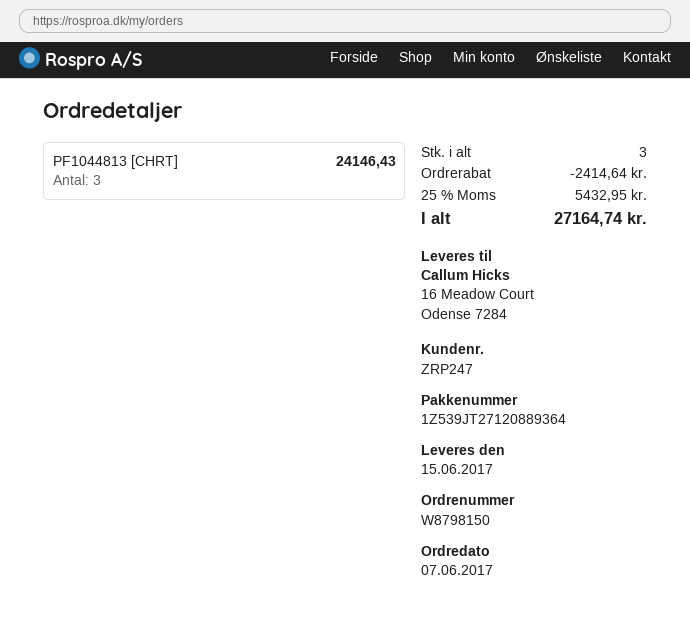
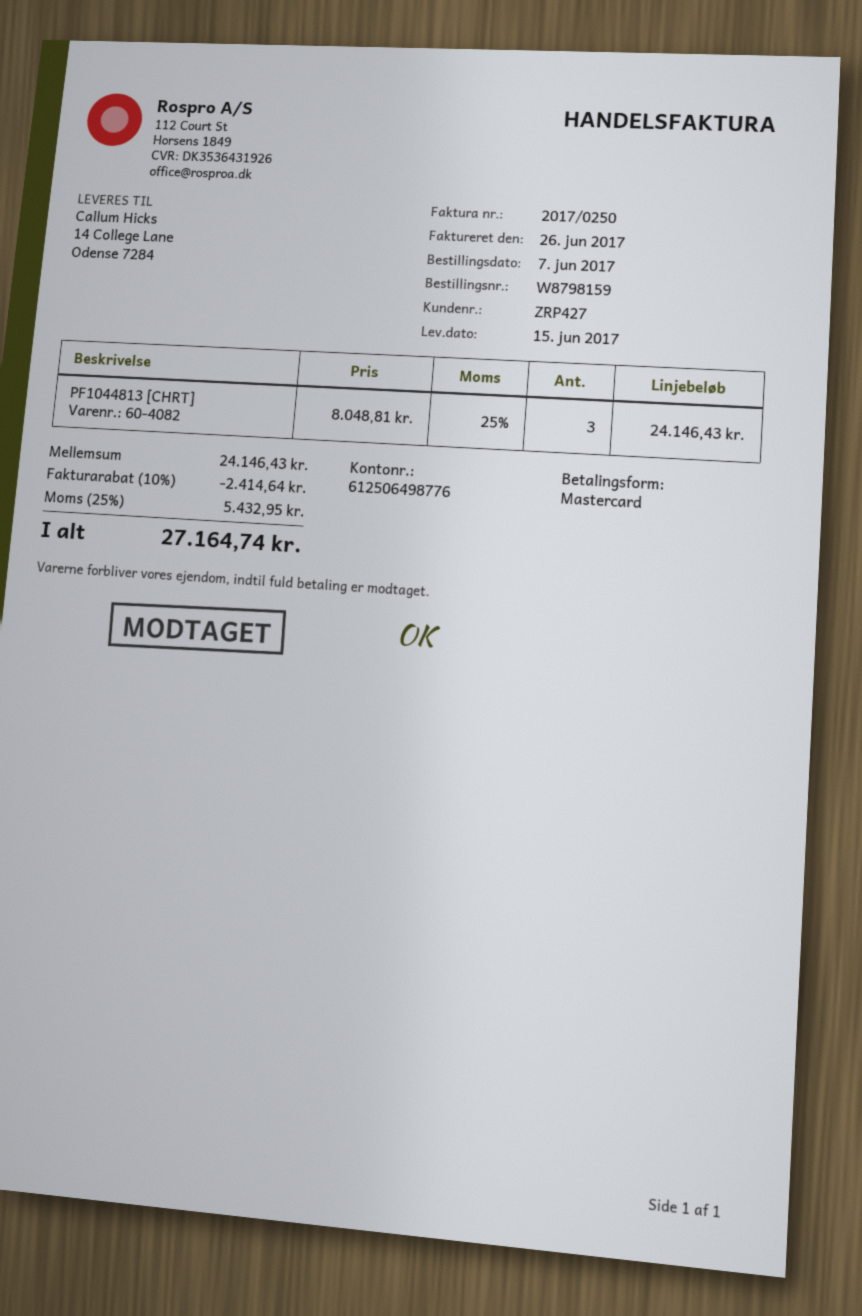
order number: W8798150 -> W8798159
customer number: ZRP247 -> ZRP427
ship to: 16 Meadow Court, Odense 7284 -> 14 College Lane, Odense 7284

